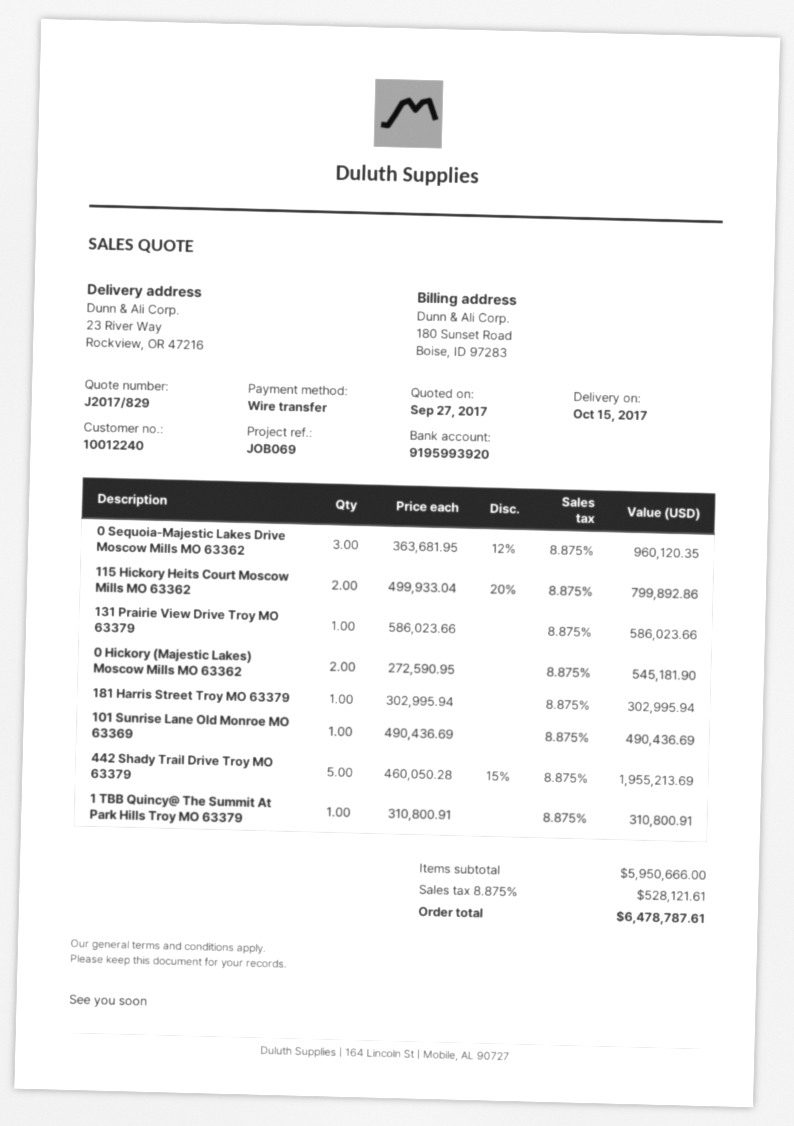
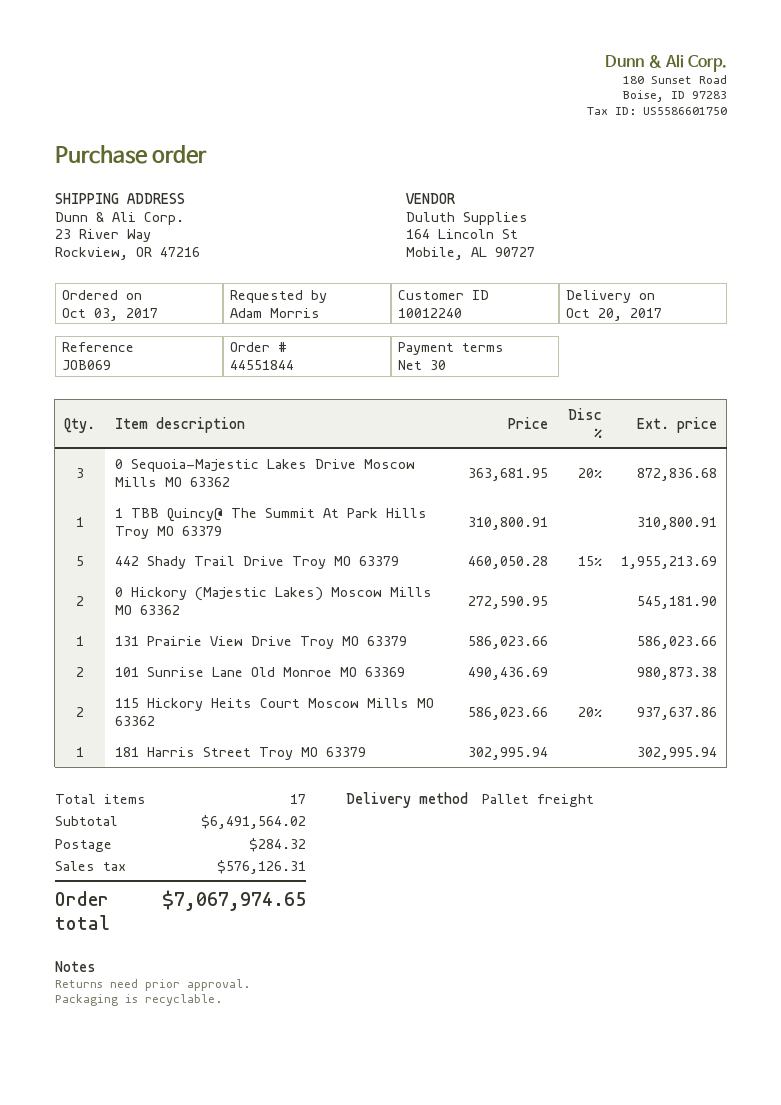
delivery date: 2017-10-15 -> 2017-10-20
0 Sequoia-Majestic Lakes Drive Moscow Mills MO 63362: 3 x 363681.95 - 12% = 960120.35 -> 3 x 363681.95 - 20% = 872836.68
115 Hickory Heits Court Moscow Mills MO 63362: 2 x 499933.04 - 20% = 799892.86 -> 2 x 586023.66 - 20% = 937637.86
101 Sunrise Lane Old Monroe MO 63369: 1 x 490436.69 = 490436.69 -> 2 x 490436.69 = 980873.38
subtotal: 5950666.00 -> 6491564.02
shipping: none -> 284.32
tax: 528121.61 -> 576126.31
total: 6478787.61 -> 7067974.65

